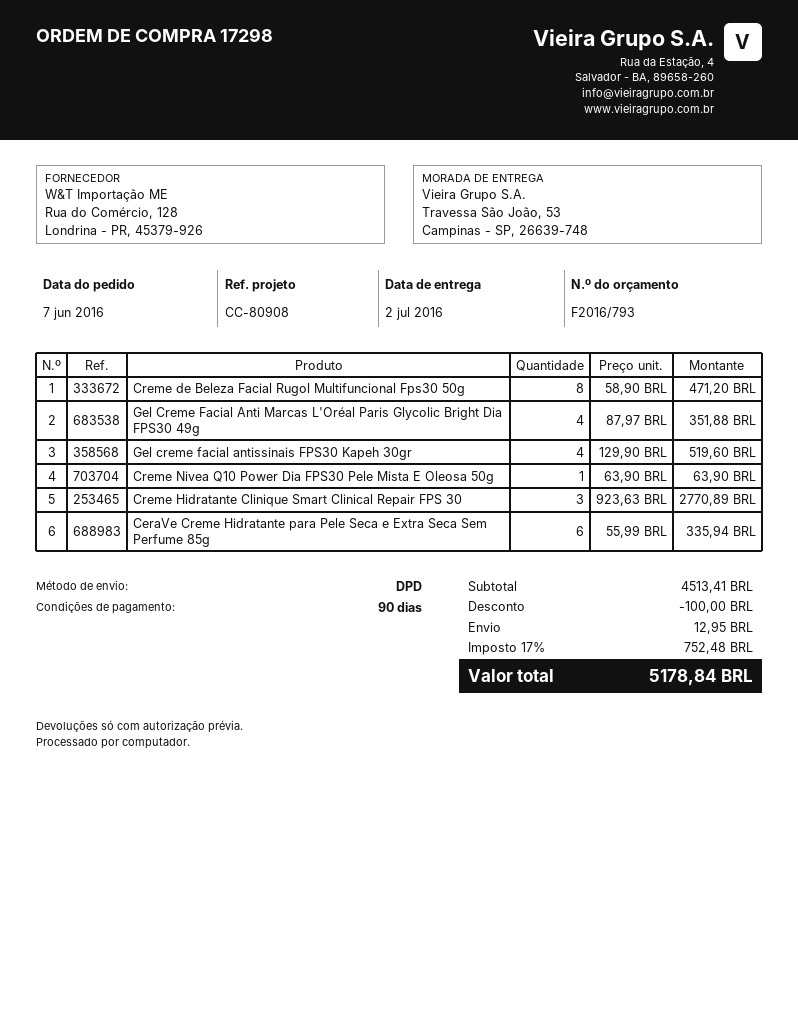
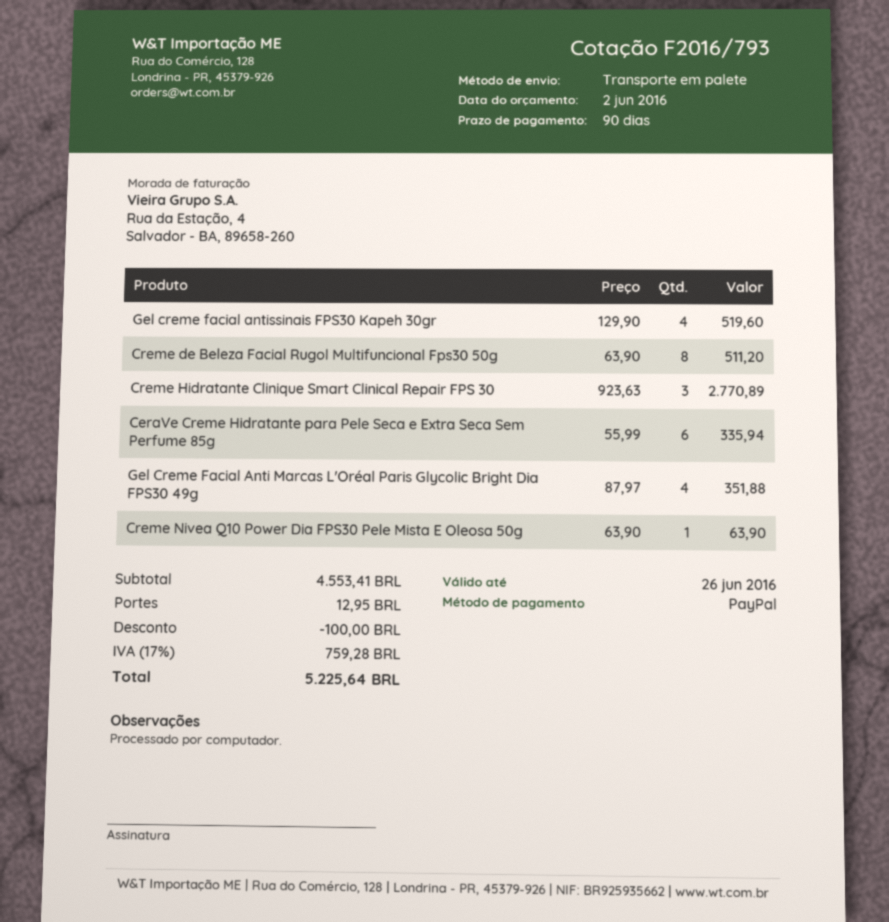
shipping method: DPD -> pallet freight
Creme de Beleza Facial Rugol Multifuncional Fps30 50g: 8 x 58.90 = 471.20 -> 8 x 63.90 = 511.20
subtotal: 4513.41 -> 4553.41
tax: 17% = 752.48 -> 17% = 759.28
total: 5178.84 -> 5225.64

